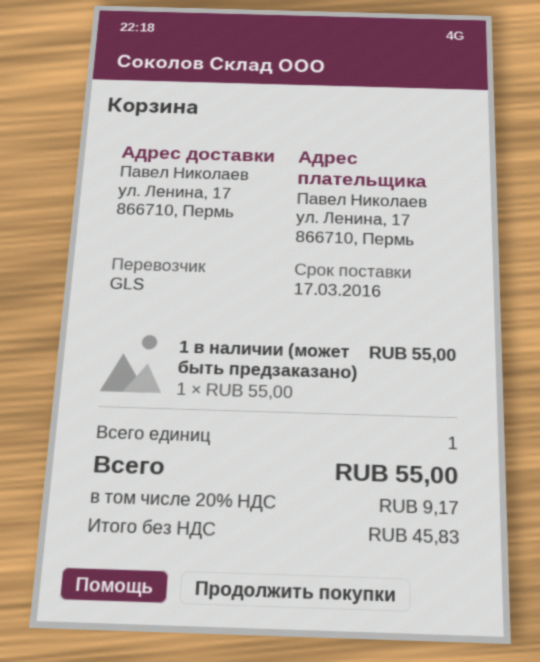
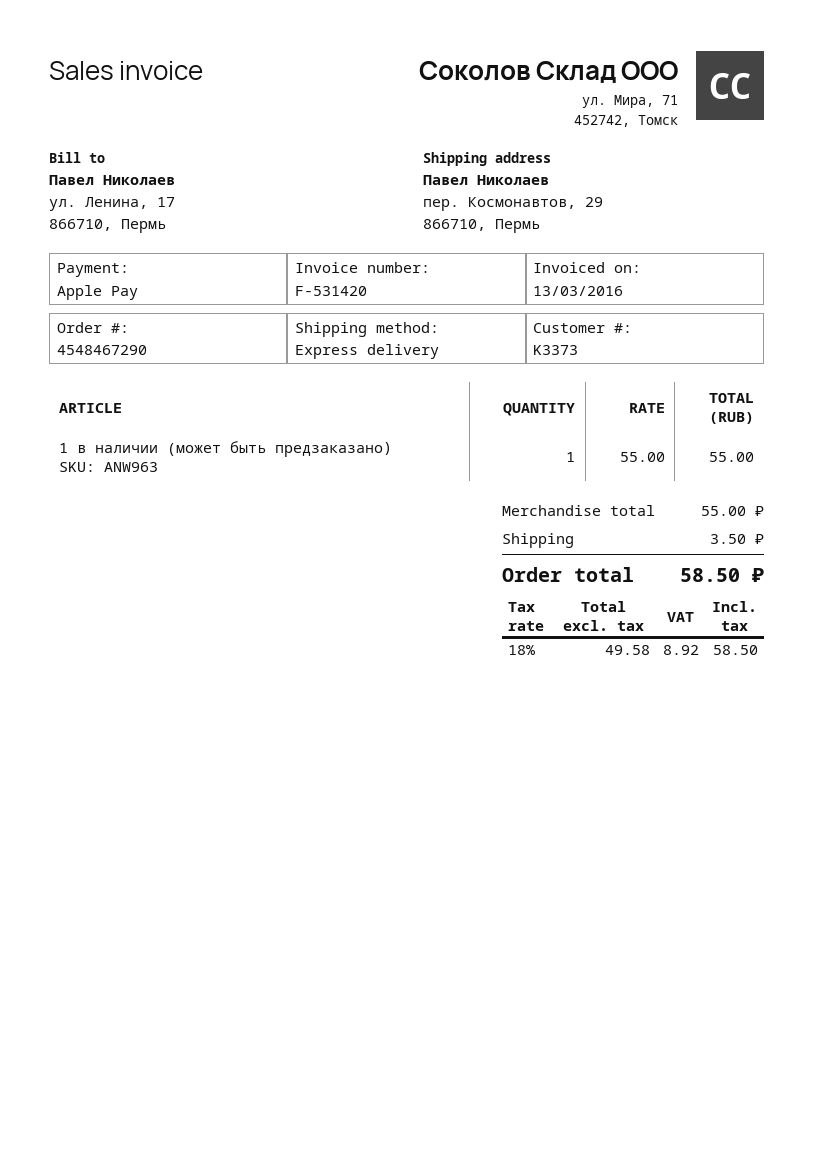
shipping method: GLS -> express
ship to: ул. Ленина, 17, 866710, Пермь -> пер. Космонавтов, 29, 866710, Пермь
shipping: none -> 3.50
net: 45.83 -> 49.58
tax: 20% = 9.17 -> 18% = 8.92
total: 55.00 -> 58.50

